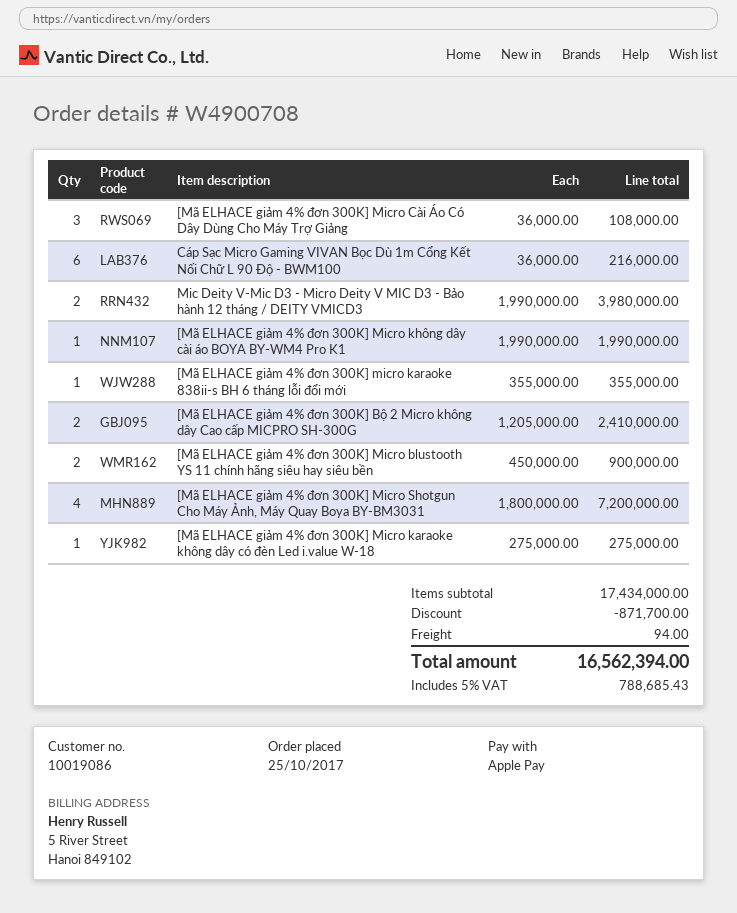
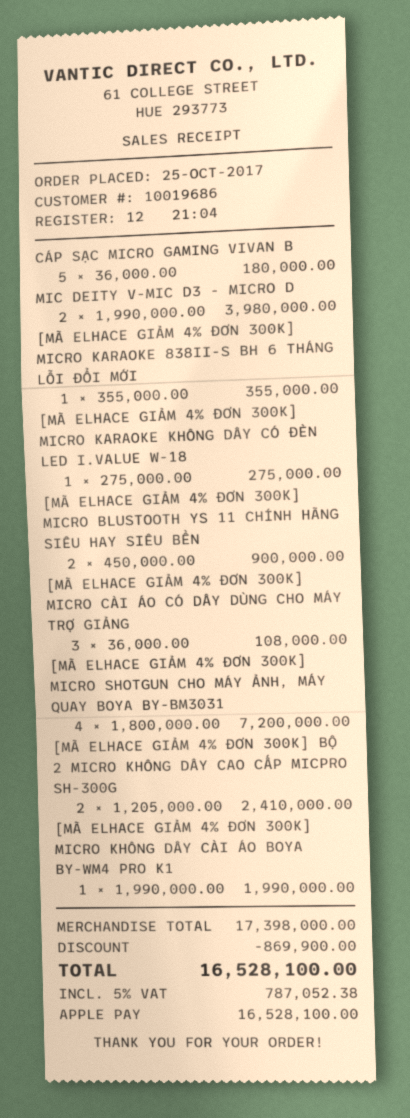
customer number: 10019086 -> 10019686
Cáp Sạc Micro Gaming VIVAN Bọc Dù 1m Cổng Kết Nối Chữ L 90 Độ - BWM100: 6 x 36000.00 = 216000.00 -> 5 x 36000.00 = 180000.00
subtotal: 17434000.00 -> 17398000.00
discount: 871700.00 -> 869900.00
shipping: 94.00 -> none
tax: 5% = 788685.43 -> 5% = 787052.38
total: 16562394.00 -> 16528100.00

